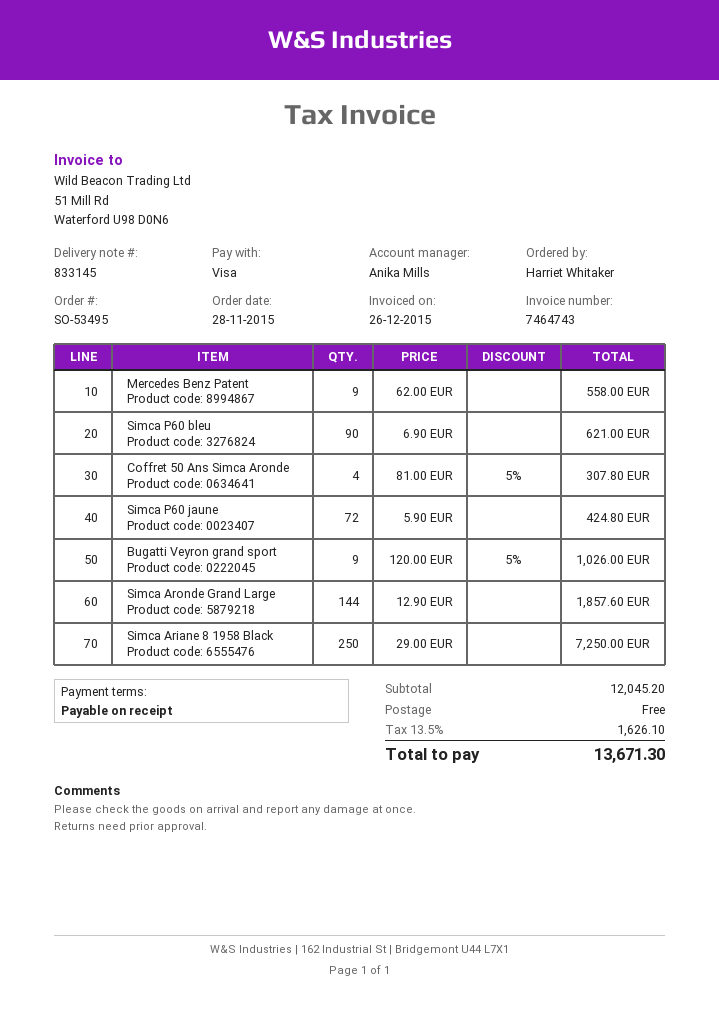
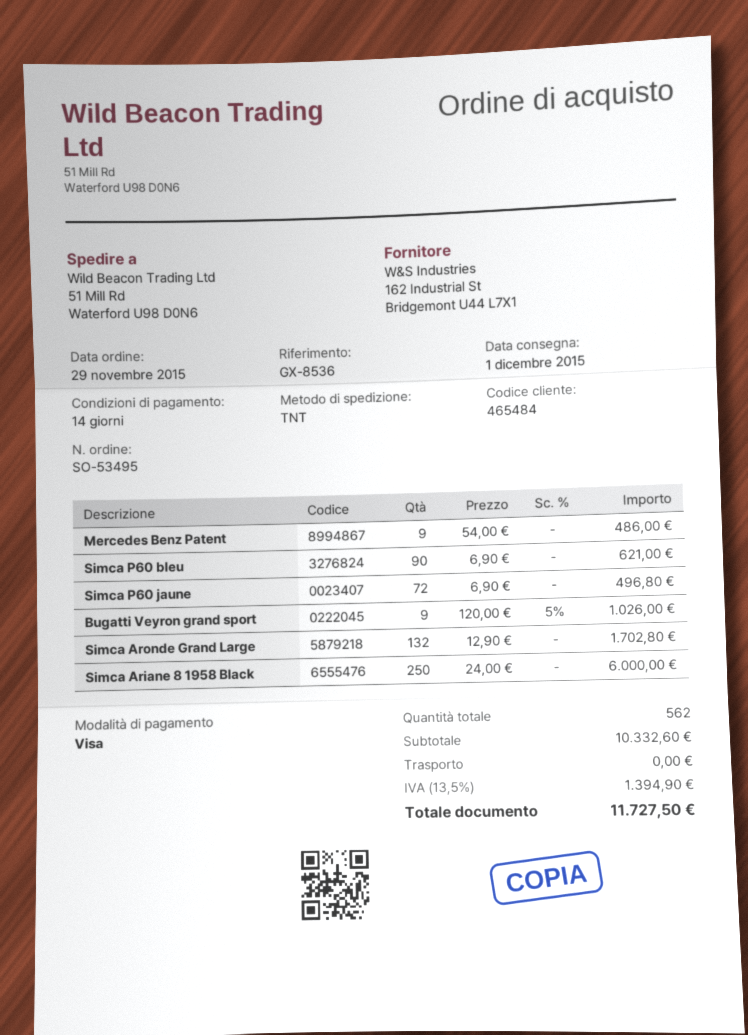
order date: 2015-11-28 -> 2015-11-29
payment terms: on receipt -> 14 days
Mercedes Benz Patent: 9 x 62.00 = 558.00 -> 9 x 54.00 = 486.00
Coffret 50 Ans Simca Aronde: 4 x 81.00 - 5% = 307.80 -> none
Simca P60 jaune: 72 x 5.90 = 424.80 -> 72 x 6.90 = 496.80
Simca Aronde Grand Large: 144 x 12.90 = 1857.60 -> 132 x 12.90 = 1702.80
Simca Ariane 8 1958 Black: 250 x 29.00 = 7250.00 -> 250 x 24.00 = 6000.00
subtotal: 12045.20 -> 10332.60
tax: 13.5% = 1626.10 -> 13.5% = 1394.90
total: 13671.30 -> 11727.50

